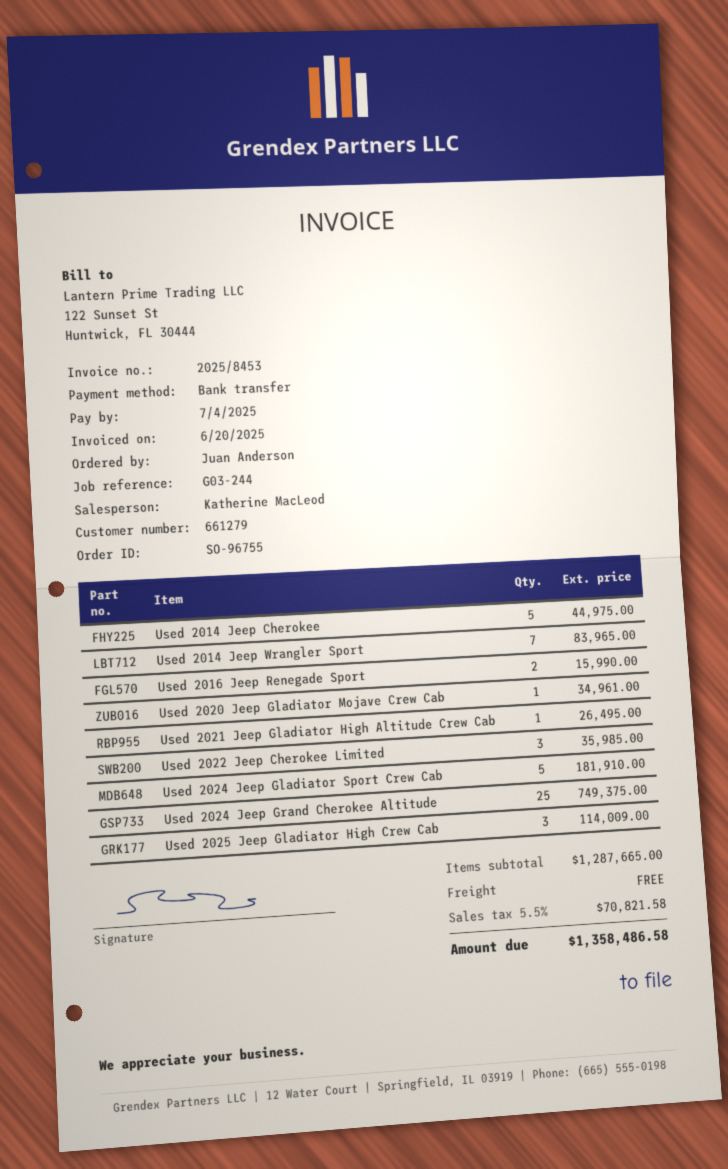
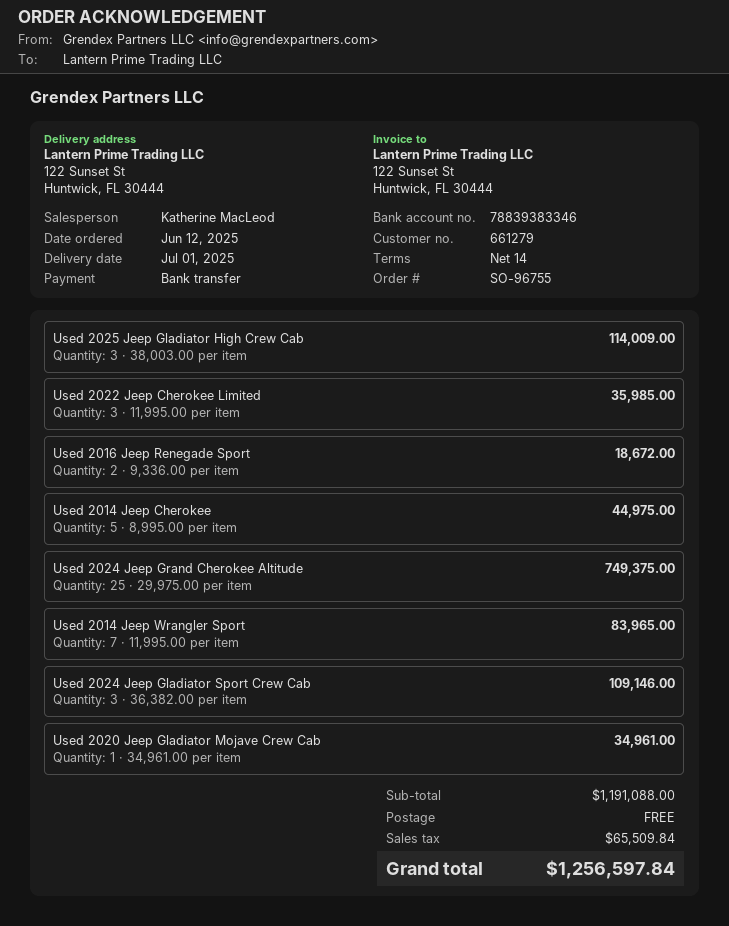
Used 2016 Jeep Renegade Sport: 2 for 15990.00 -> 2 for 18672.00
Used 2021 Jeep Gladiator High Altitude Crew Cab: 1 for 26495.00 -> none
Used 2024 Jeep Gladiator Sport Crew Cab: 5 for 181910.00 -> 3 for 109146.00
subtotal: 1287665.00 -> 1191088.00
tax: 70821.58 -> 65509.84
total: 1358486.58 -> 1256597.84

